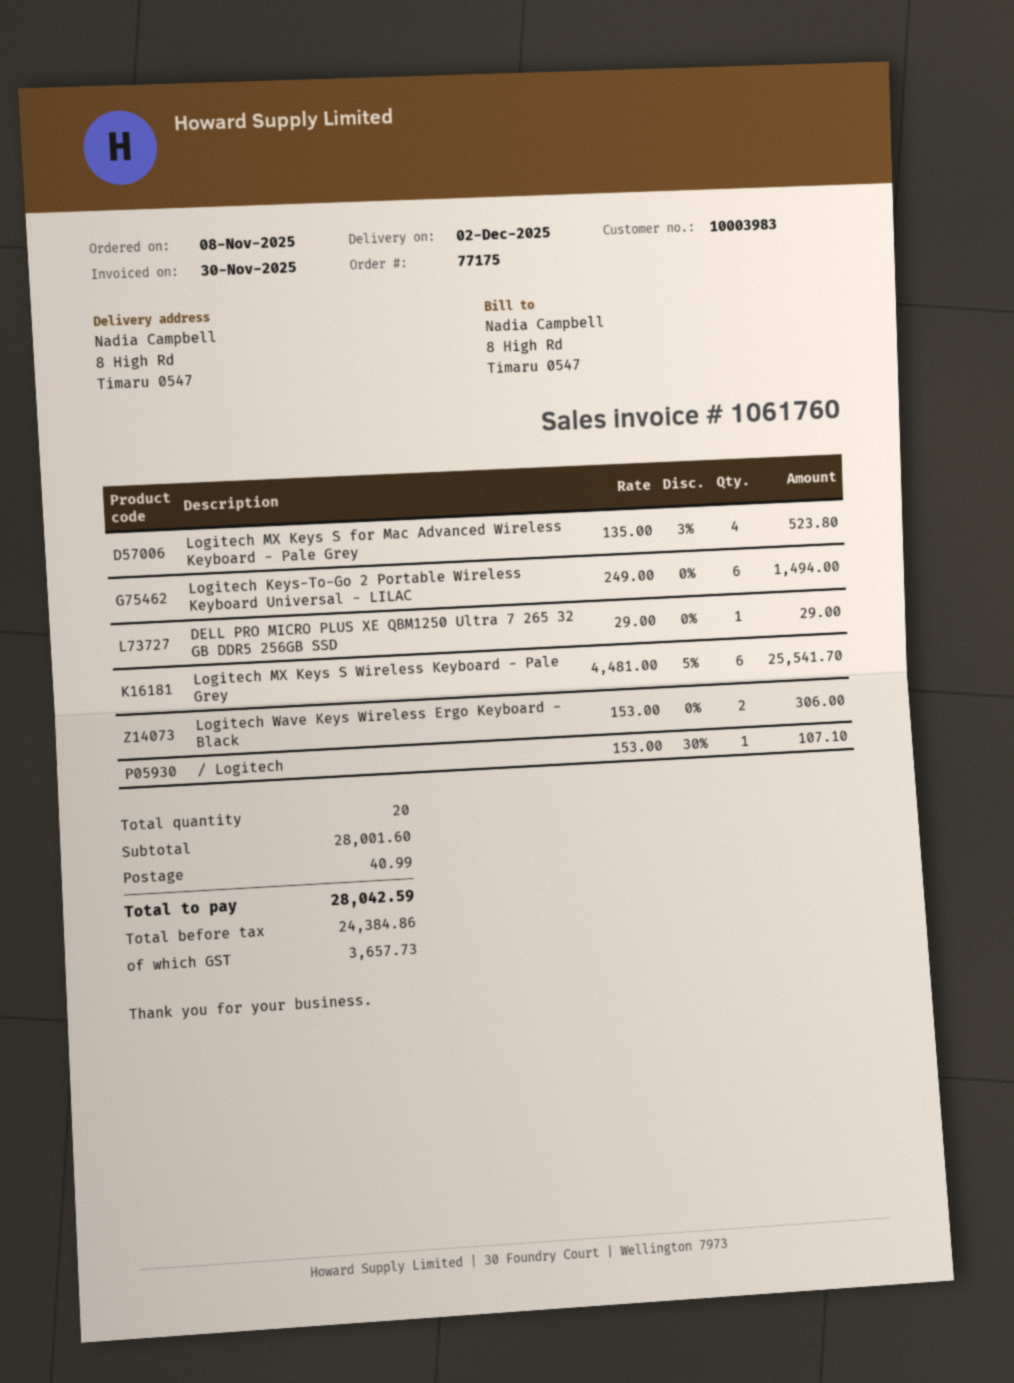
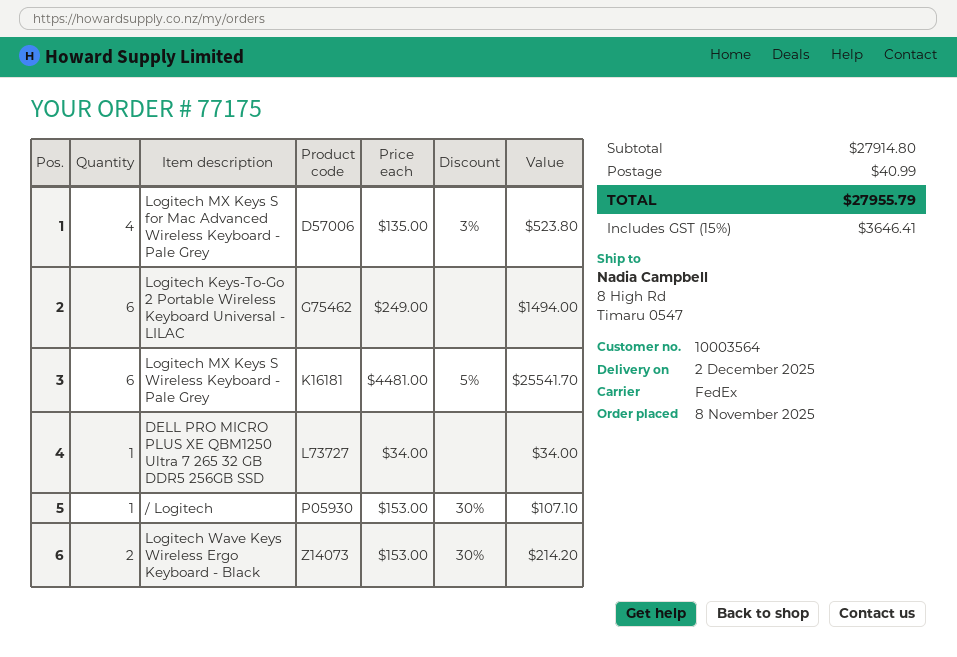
customer number: 10003983 -> 10003564
DELL PRO MICRO PLUS XE QBM1250 Ultra 7 265 32 GB DDR5 256GB SSD: 1 x 29.00 = 29.00 -> 1 x 34.00 = 34.00
Logitech Wave Keys Wireless Ergo Keyboard - Black: 2 x 153.00 = 306.00 -> 2 x 153.00 - 30% = 214.20
subtotal: 28001.60 -> 27914.80
tax: 3657.73 -> 3646.41
total: 28042.59 -> 27955.79

